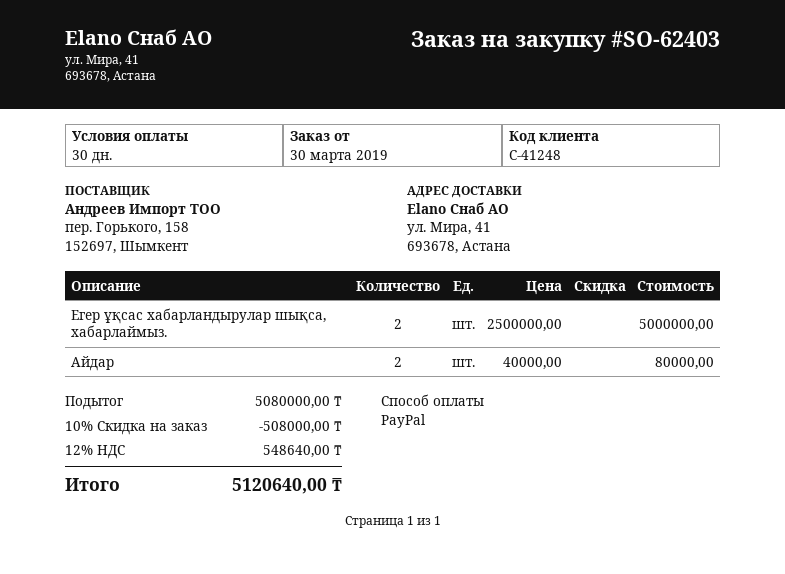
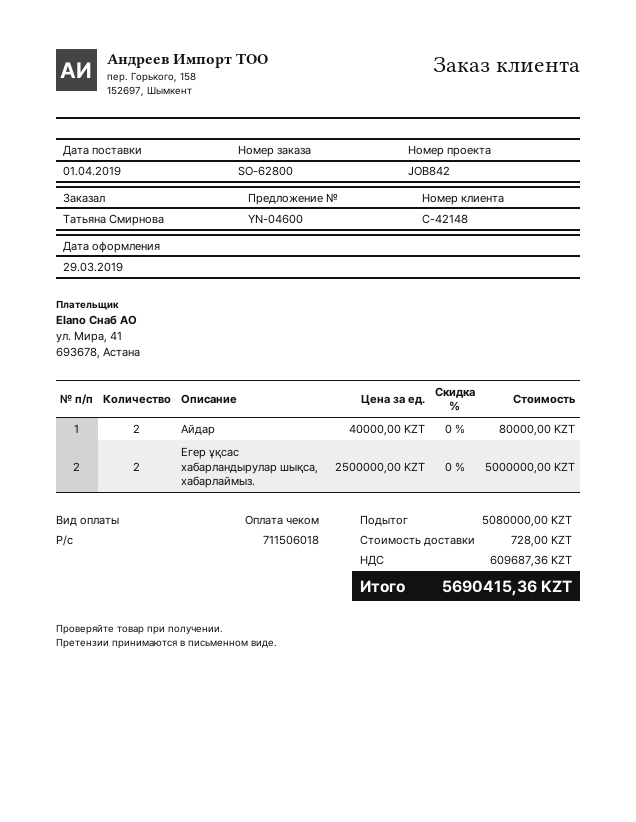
order number: SO-62403 -> SO-62800
order date: 2019-03-30 -> 2019-03-29
customer number: C-41248 -> C-42148
payment method: PayPal -> cheque
discount: 10% = 508000.00 -> none
shipping: none -> 728.00
tax: 548640.00 -> 609687.36
total: 5120640.00 -> 5690415.36

